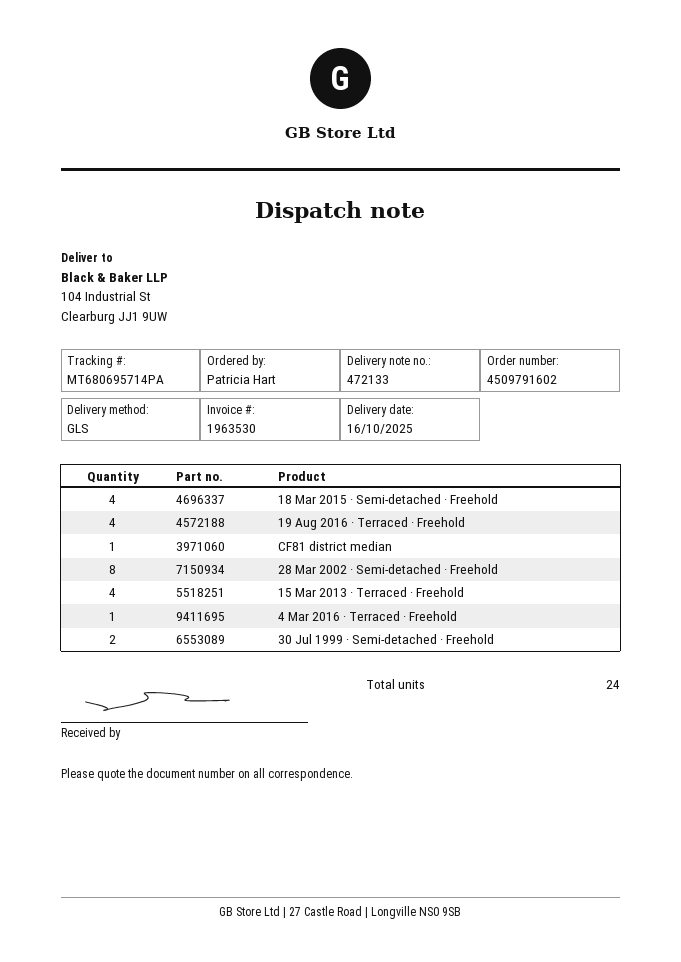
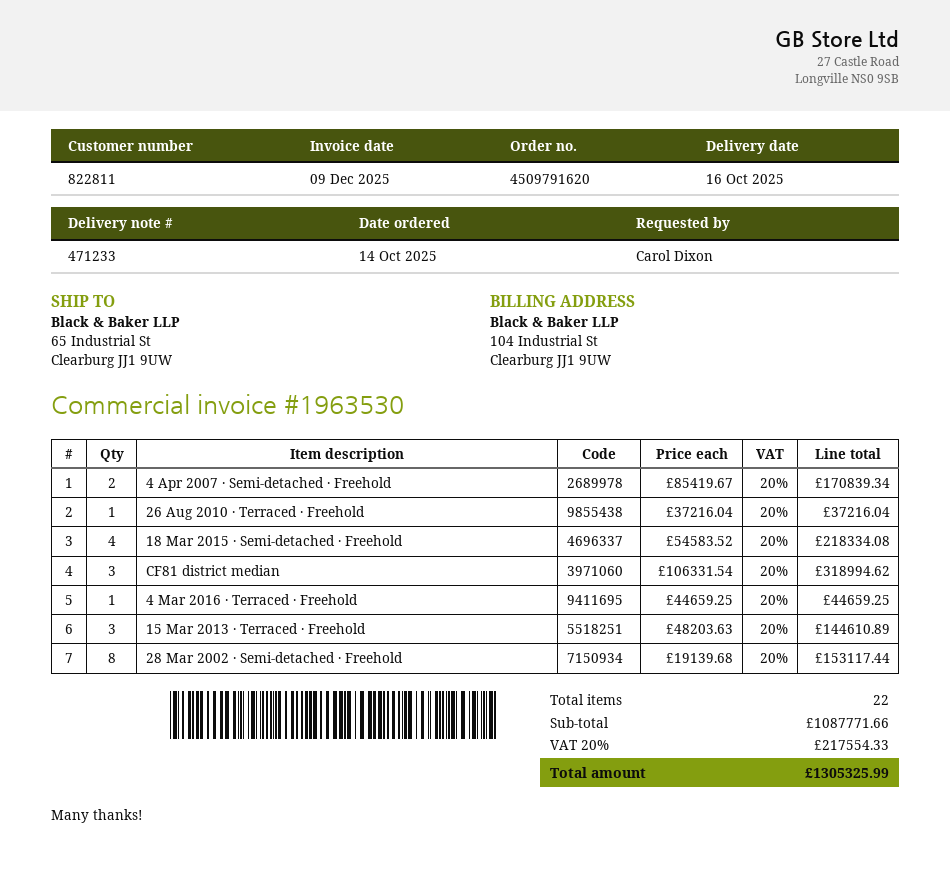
order number: 4509791602 -> 4509791620
delivery note number: 472133 -> 471233
ordered by: Patricia Hart -> Carol Dixon
ship to: 104 Industrial St, Clearburg JJ1 9UW -> 65 Industrial St, Clearburg JJ1 9UW
19 Aug 2016 · Terraced · Freehold: 4 -> none
CF81 district median: 1 -> 3
15 Mar 2013 · Terraced · Freehold: 4 -> 3
30 Jul 1999 · Semi-detached · Freehold: 2 -> none
4 Apr 2007 · Semi-detached · Freehold: none -> 2
26 Aug 2010 · Terraced · Freehold: none -> 1
total quantity: 24 -> 22

